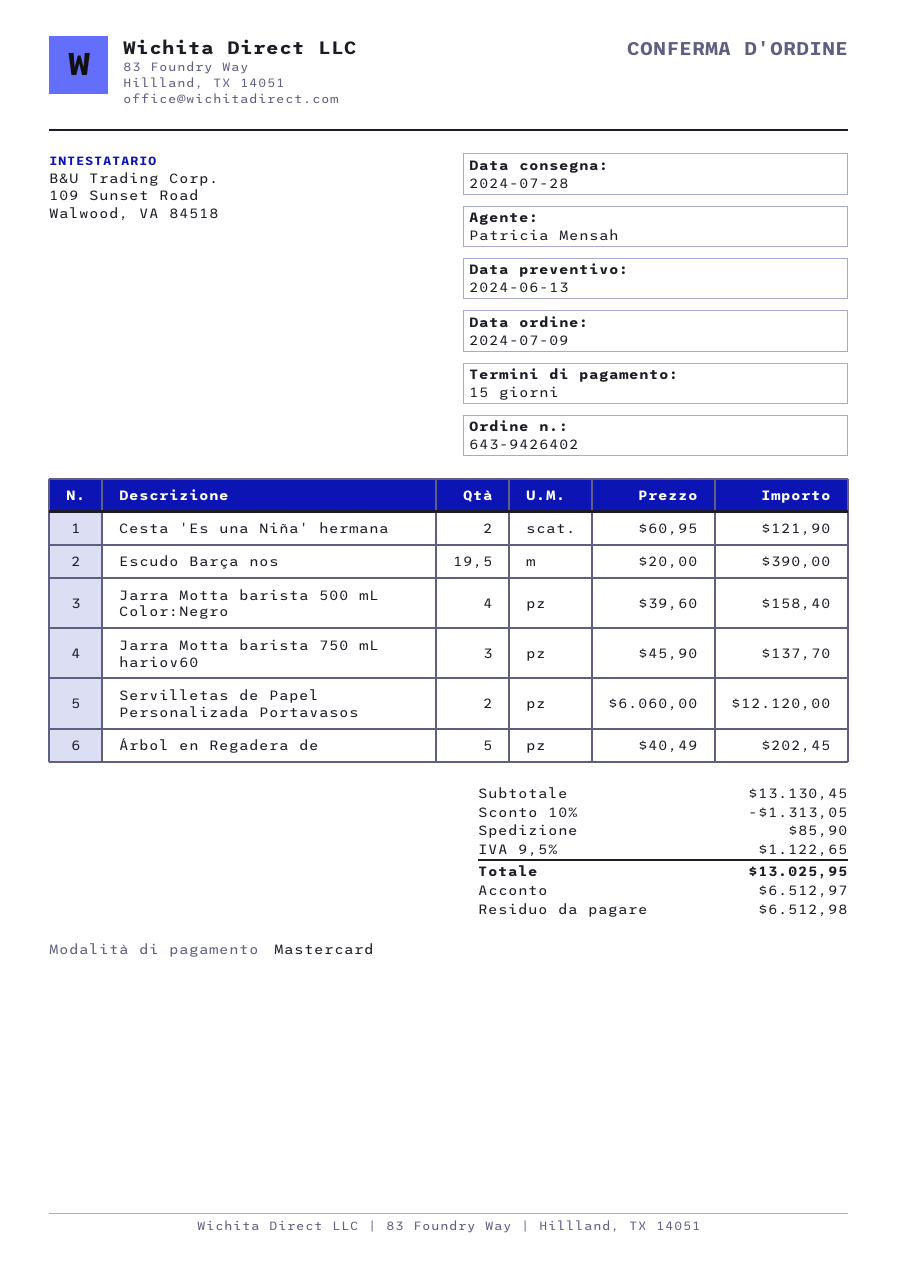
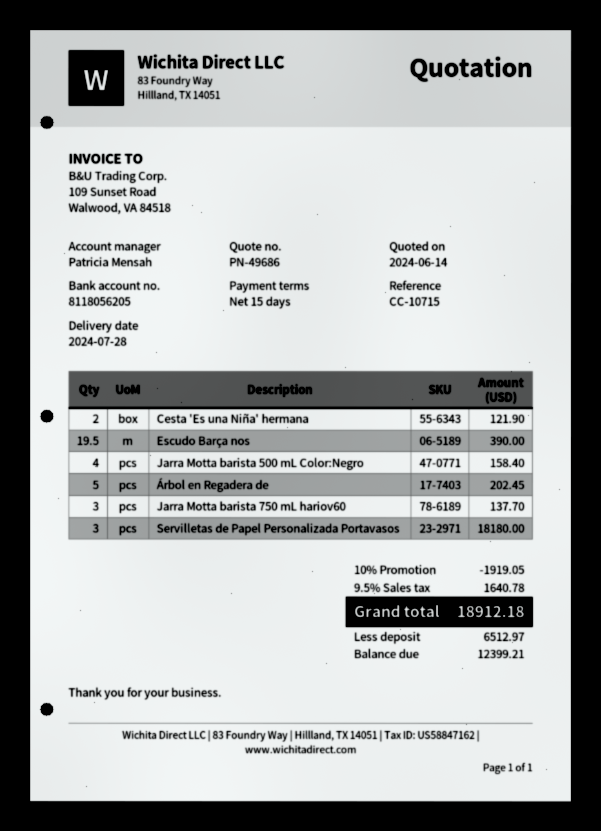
quote date: 2024-06-13 -> 2024-06-14
Servilletas de Papel Personalizada Portavasos: 2 for 12120.00 -> 3 for 18180.00
discount: 10% = 1313.05 -> 10% = 1919.05
shipping: 85.90 -> none
tax: 9.5% = 1122.65 -> 9.5% = 1640.78
total: 13025.95 -> 18912.18
balance: 6512.98 -> 12399.21

